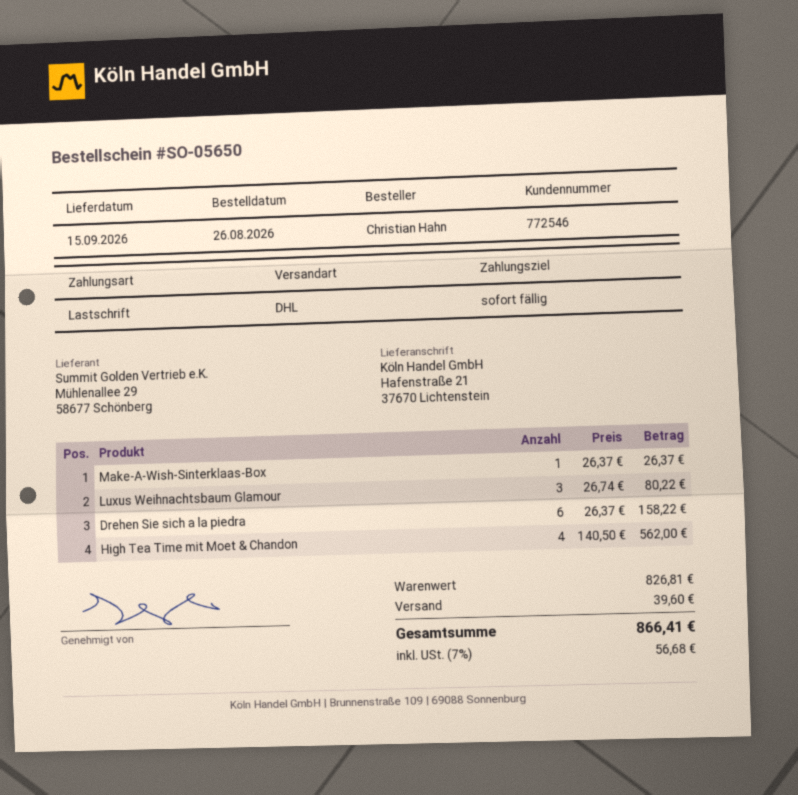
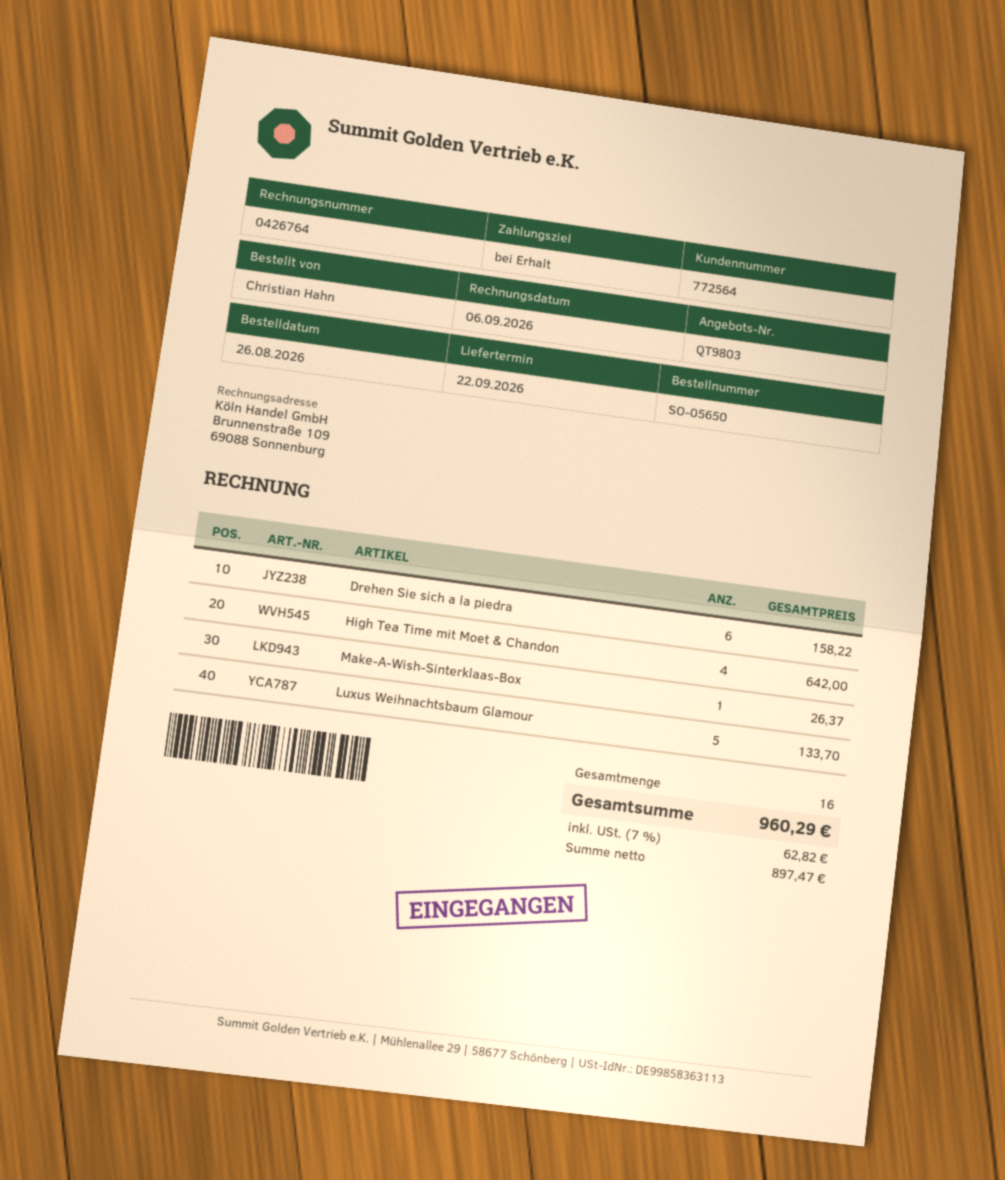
delivery date: 2026-09-15 -> 2026-09-22
customer number: 772546 -> 772564
Luxus Weihnachtsbaum Glamour: 3 for 80.22 -> 5 for 133.70
High Tea Time mit Moet & Chandon: 4 for 562.00 -> 4 for 642.00
shipping: 39.60 -> none
tax: 7% = 56.68 -> 7% = 62.82
total: 866.41 -> 960.29

